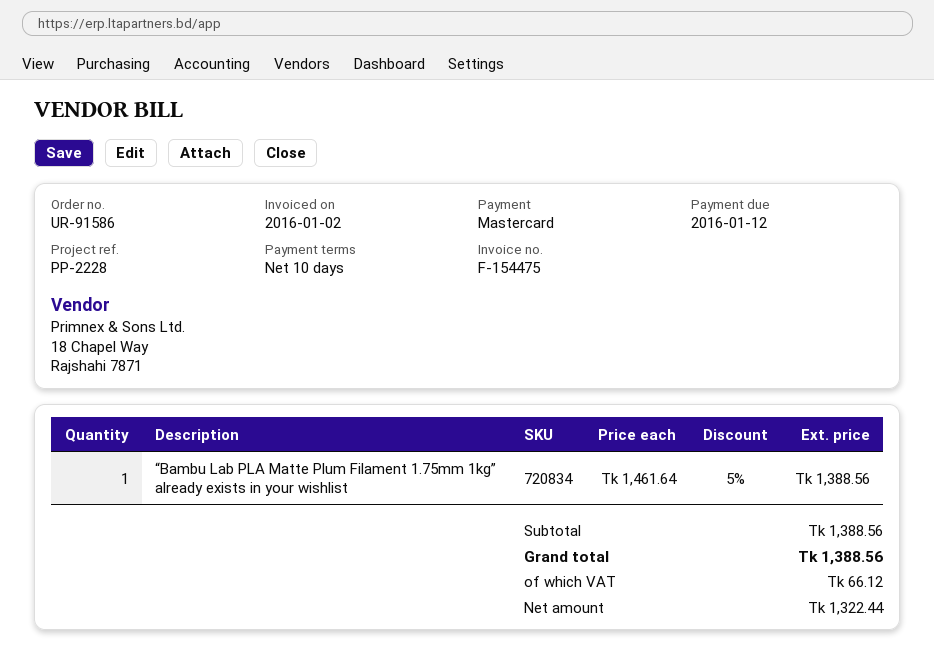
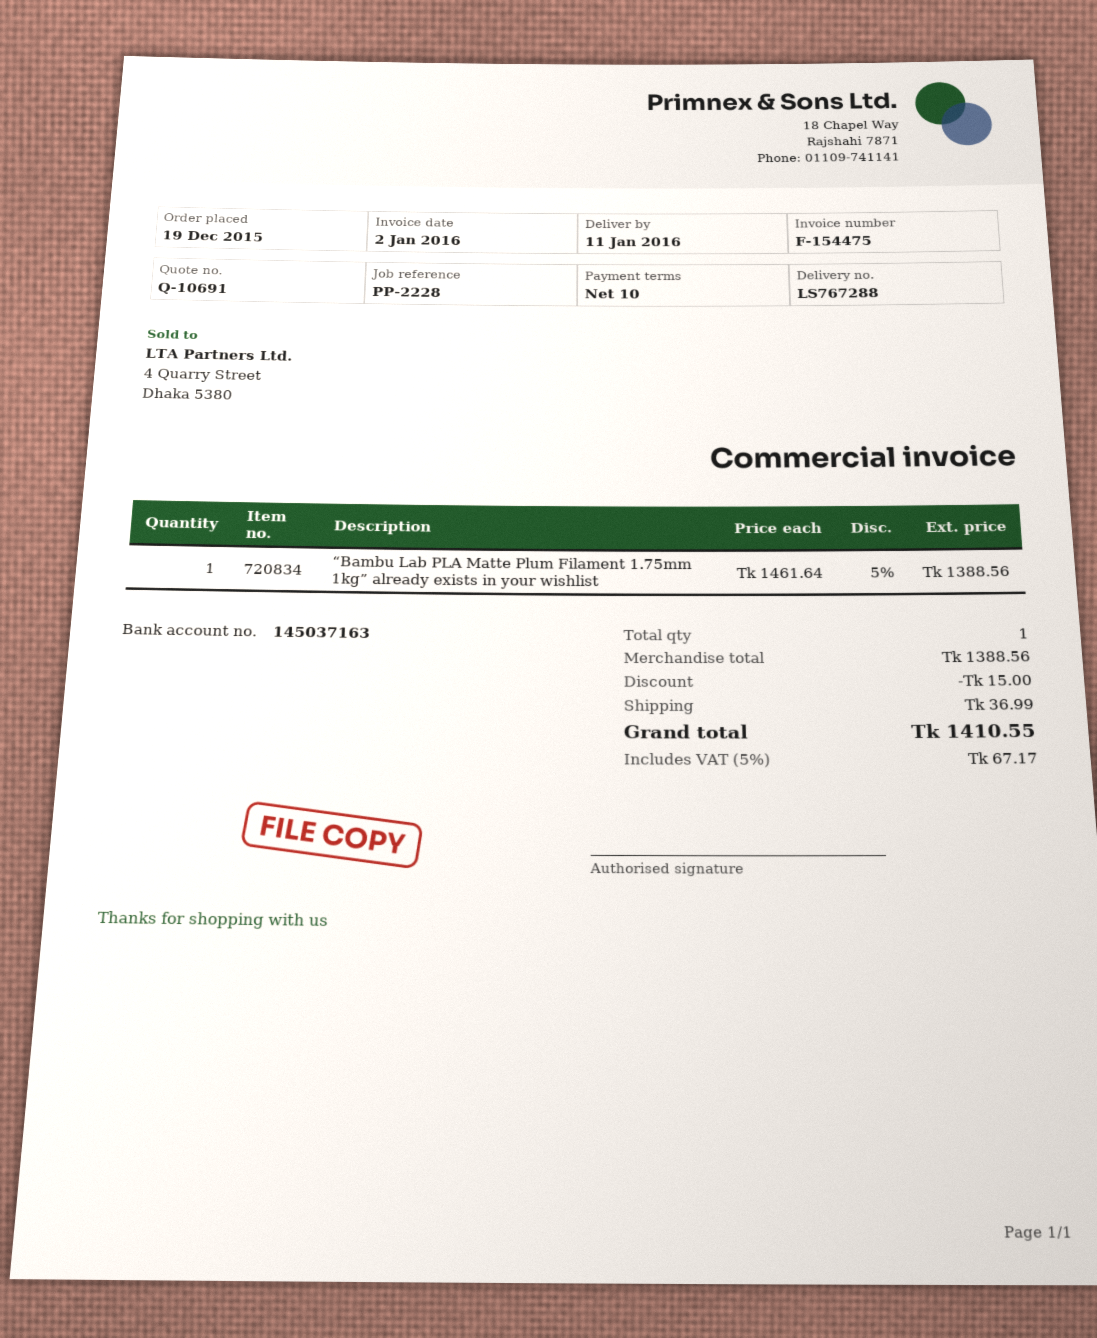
discount: none -> 15.00
shipping: none -> 36.99
tax: 66.12 -> 67.17
total: 1388.56 -> 1410.55

